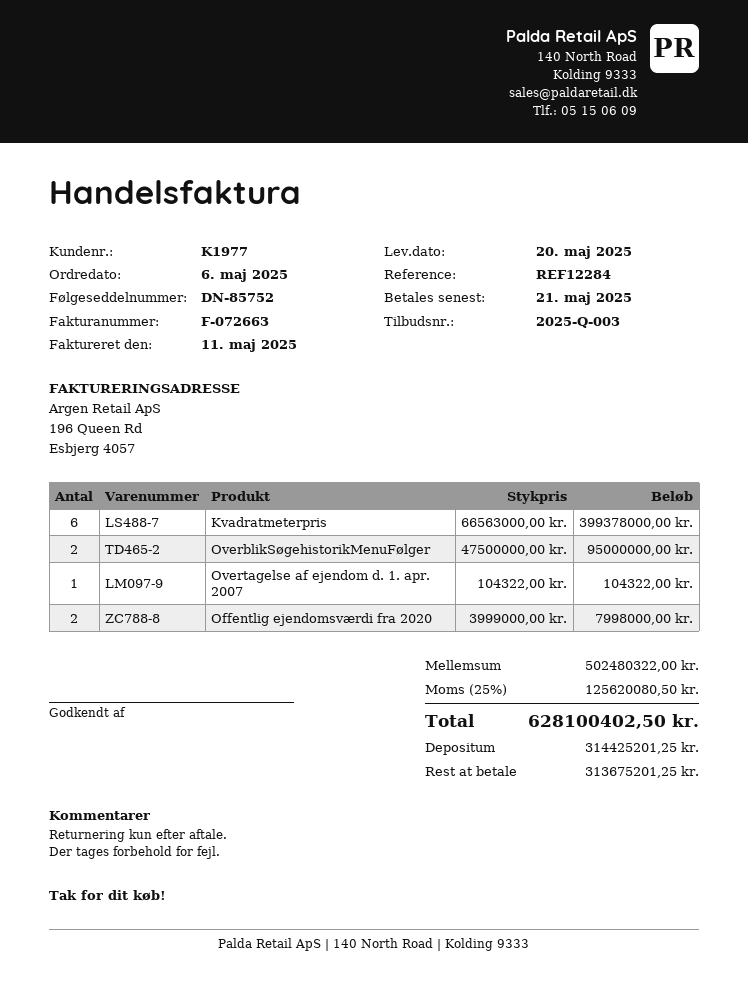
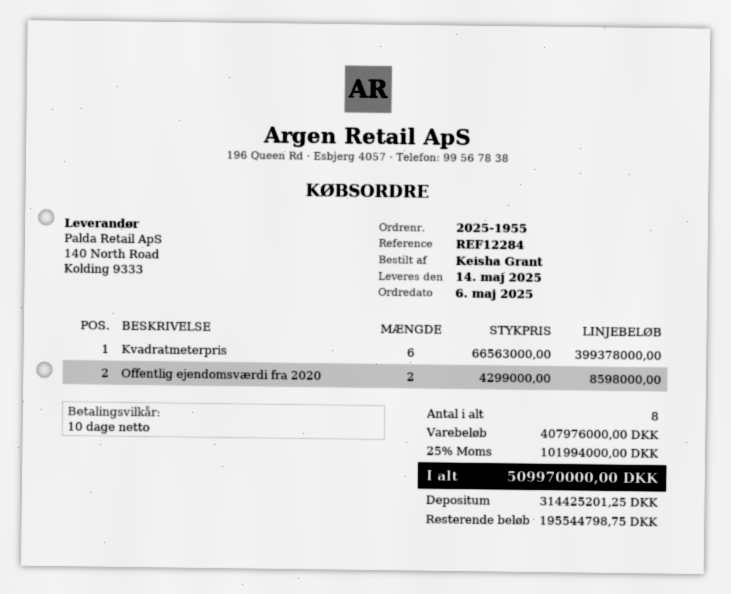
delivery date: 2025-05-20 -> 2025-05-14
OverblikSøgehistorikMenuFølger: 2 x 47500000.00 = 95000000.00 -> none
Overtagelse af ejendom d. 1. apr. 2007: 1 x 104322.00 = 104322.00 -> none
Offentlig ejendomsværdi fra 2020: 2 x 3999000.00 = 7998000.00 -> 2 x 4299000.00 = 8598000.00
subtotal: 502480322.00 -> 407976000.00
tax: 25% = 125620080.50 -> 25% = 101994000.00
total: 628100402.50 -> 509970000.00
balance: 313675201.25 -> 195544798.75

